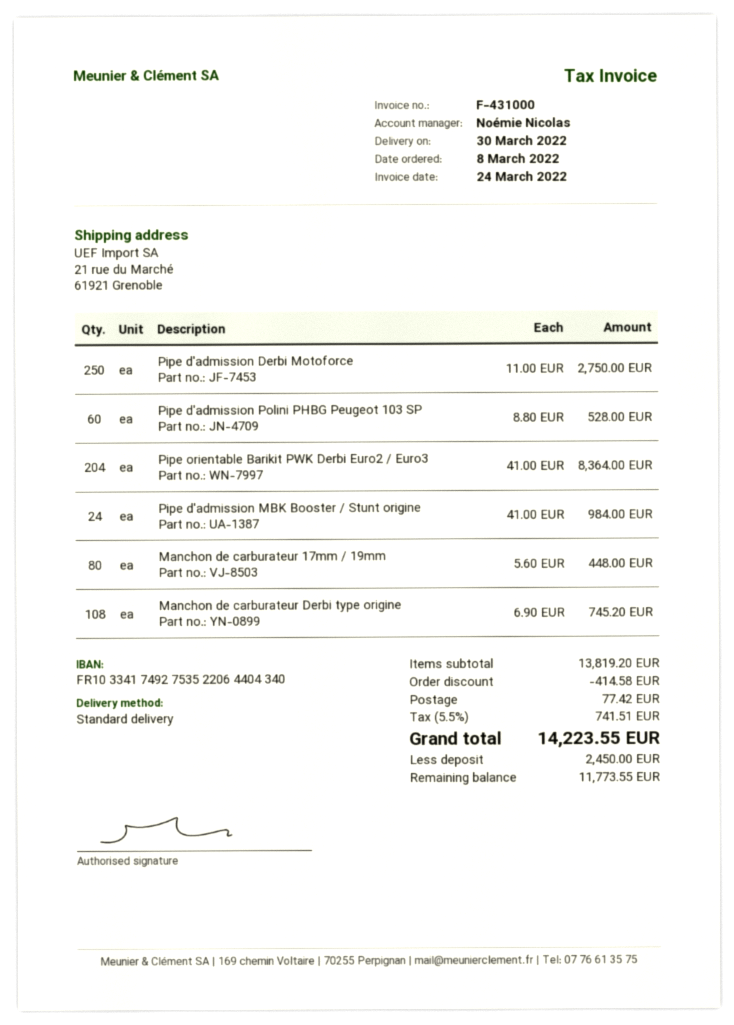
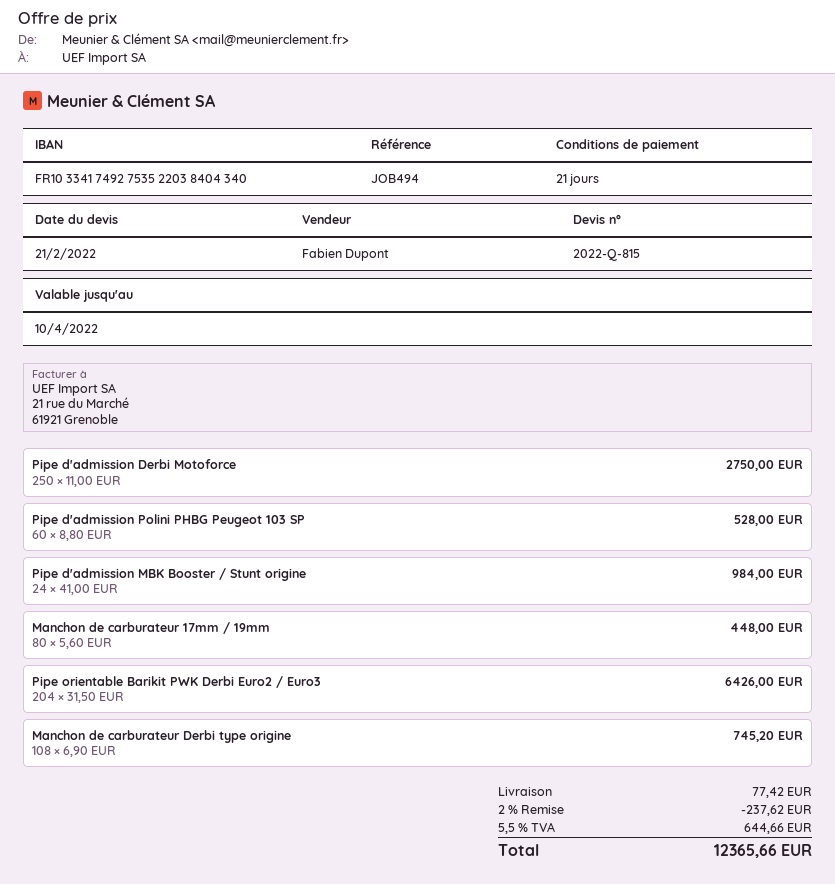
sales rep: Noémie Nicolas -> Fabien Dupont
bank account: FR1033417492753522064404340 -> FR1033417492753522038404340
Pipe orientable Barikit PWK Derbi Euro2 / Euro3: 204 x 41.00 = 8364.00 -> 204 x 31.50 = 6426.00
discount: 414.58 -> 237.62
tax: 5.5% = 741.51 -> 5.5% = 644.66
total: 14223.55 -> 12365.66

